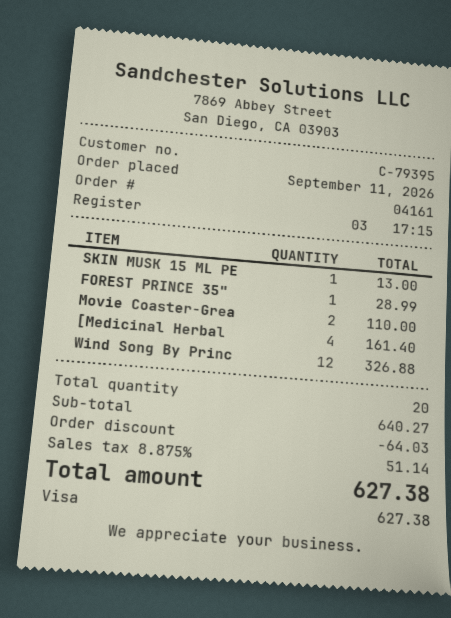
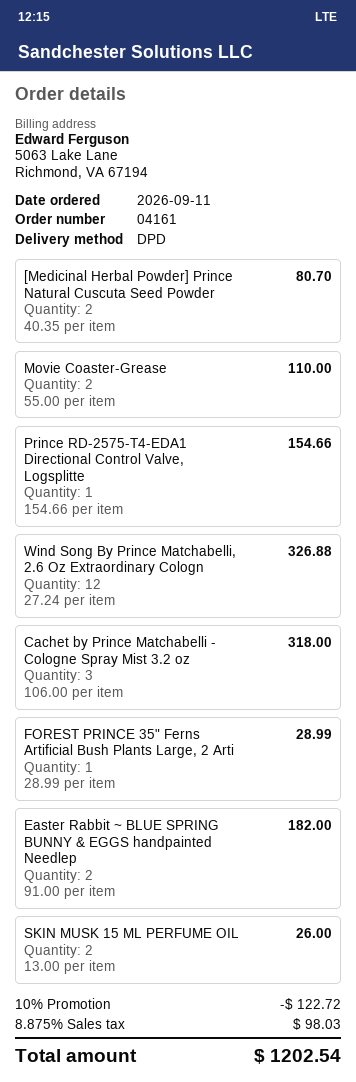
SKIN MUSK 15 ML PE: 1 for 13.00 -> 2 for 26.00
[Medicinal Herbal: 4 for 161.40 -> 2 for 80.70
Prince RD-2575-T4-EDA1 Directional Control Valve, Logsplitte: none -> 1 for 154.66
Cachet by Prince Matchabelli - Cologne Spray Mist 3.2 oz: none -> 3 for 318.00
Easter Rabbit ~ BLUE SPRING BUNNY & EGGS handpainted Needlep: none -> 2 for 182.00
discount: 64.03 -> 122.72
tax: 8.875% = 51.14 -> 8.875% = 98.03
total: 627.38 -> 1202.54

